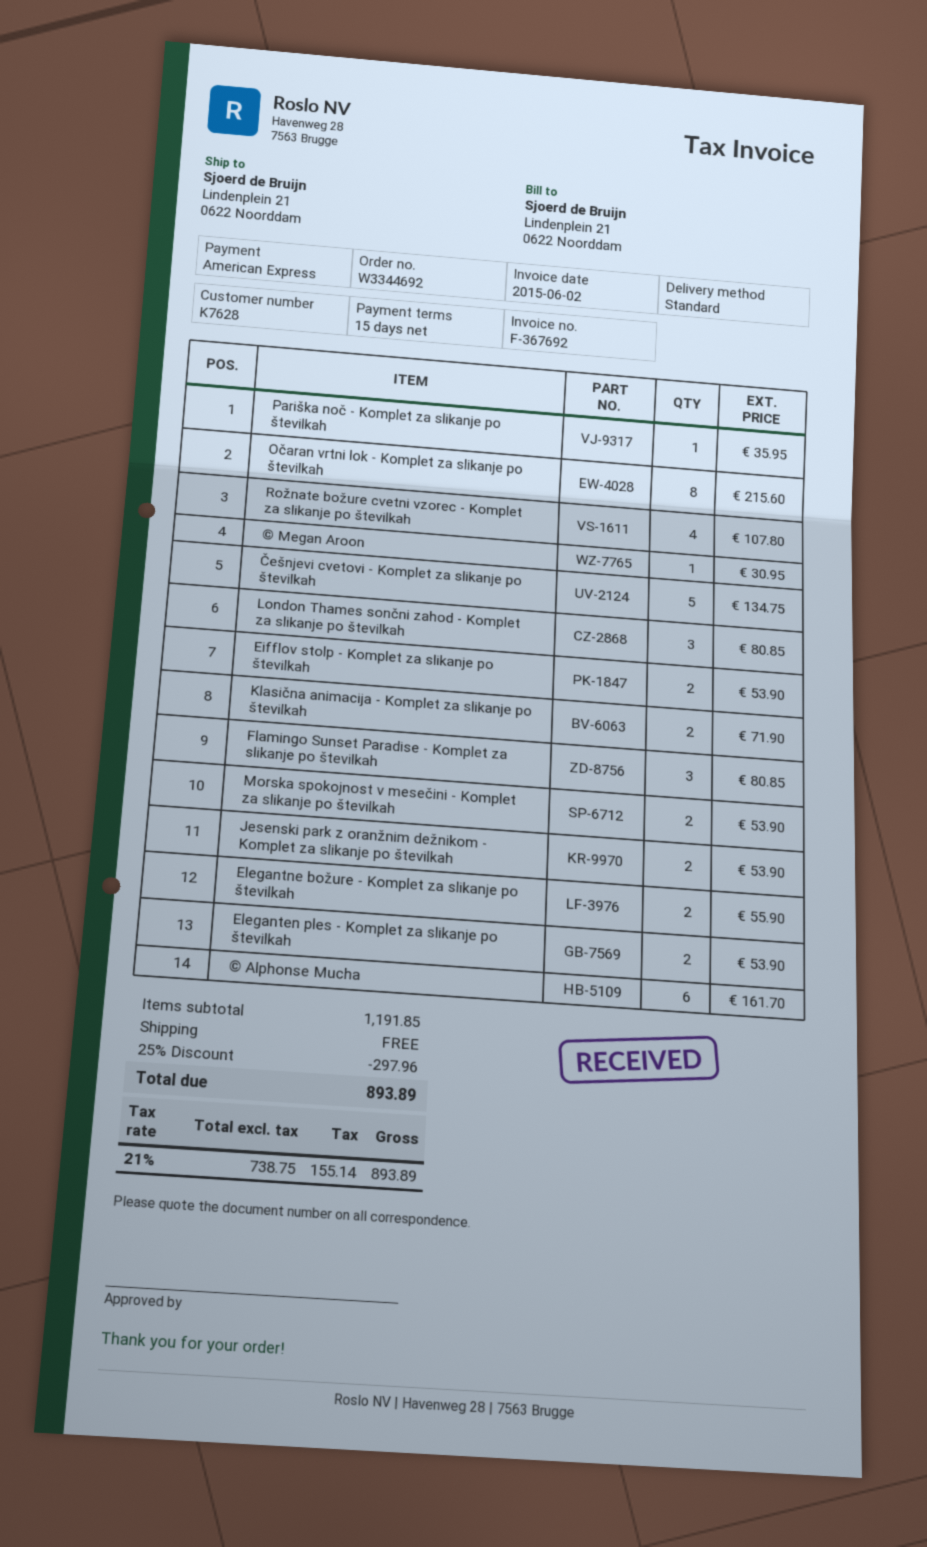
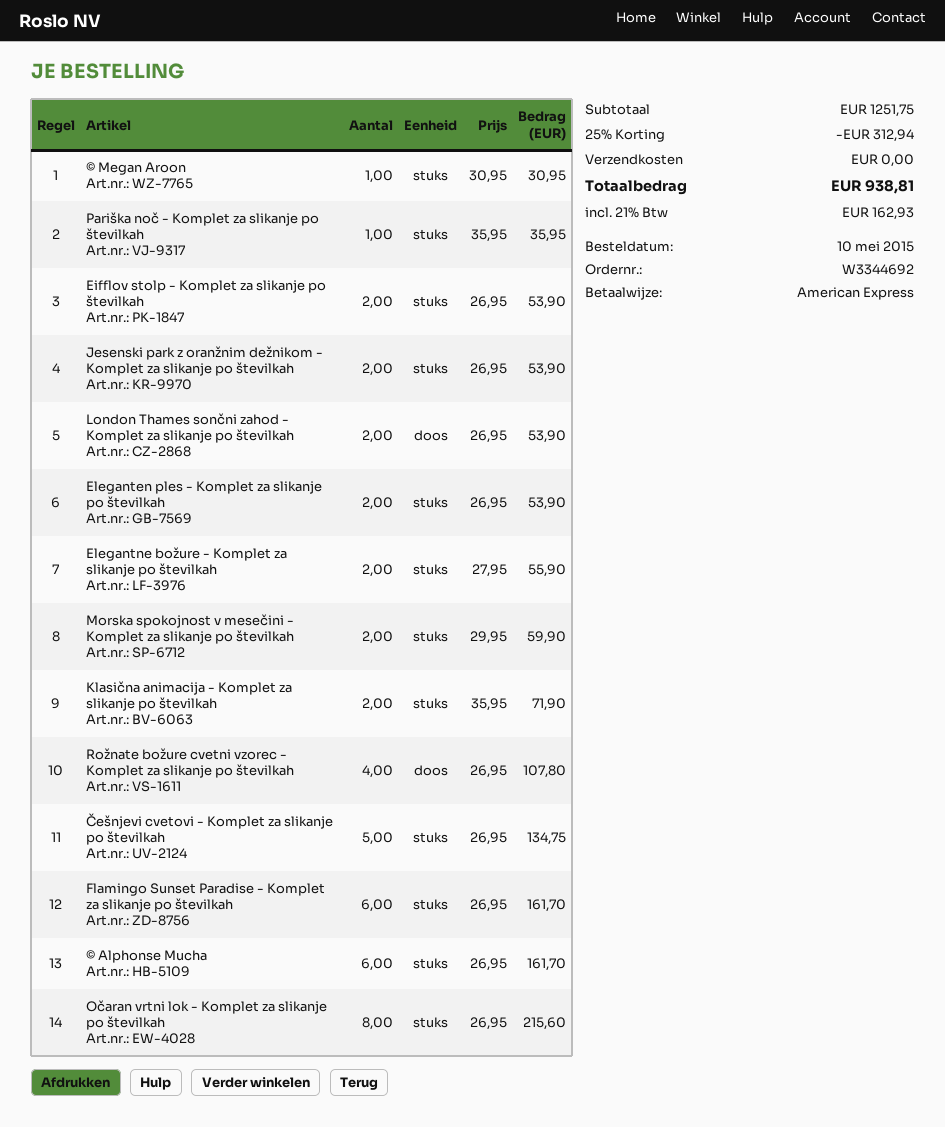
London Thames sončni zahod - Komplet za slikanje po številkah: 3 for 80.85 -> 2 for 53.90
Flamingo Sunset Paradise - Komplet za slikanje po številkah: 3 for 80.85 -> 6 for 161.70
Morska spokojnost v mesečini - Komplet za slikanje po številkah: 2 for 53.90 -> 2 for 59.90
subtotal: 1191.85 -> 1251.75
discount: 25% = 297.96 -> 25% = 312.94
tax: 21% = 155.14 -> 21% = 162.93
total: 893.89 -> 938.81

